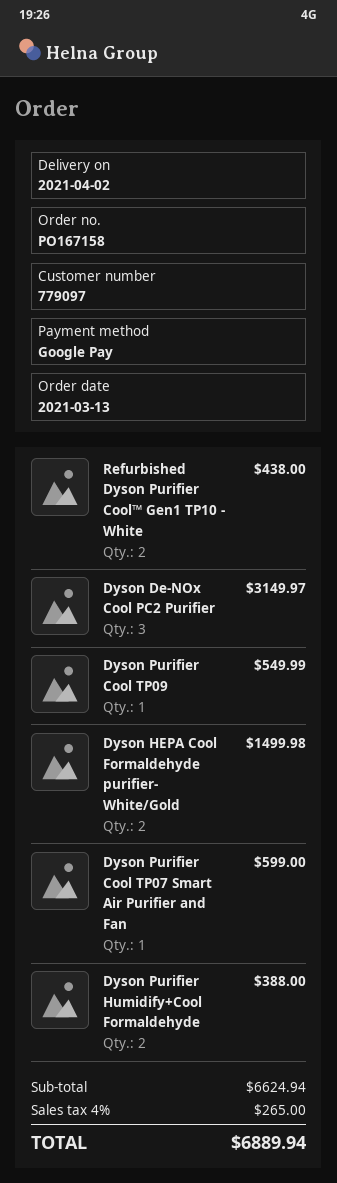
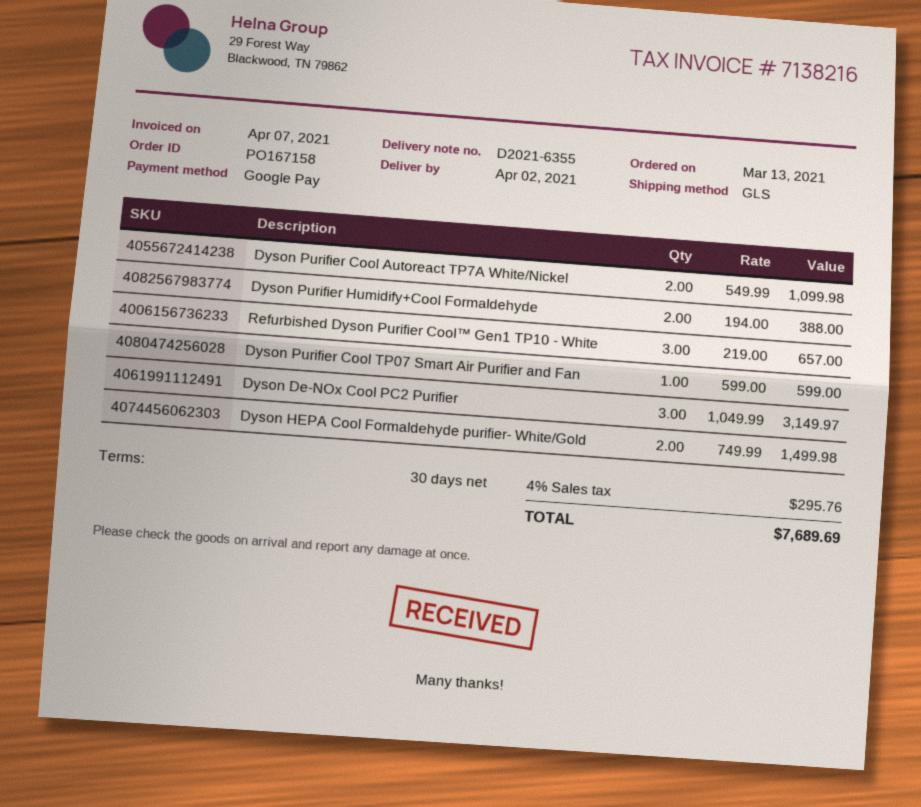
Refurbished Dyson Purifier Cool™ Gen1 TP10 - White: 2 for 438.00 -> 3 for 657.00
Dyson Purifier Cool TP09: 1 for 549.99 -> none
Dyson Purifier Cool Autoreact TP7A White/Nickel: none -> 2 for 1099.98
tax: 4% = 265.00 -> 4% = 295.76
total: 6889.94 -> 7689.69

